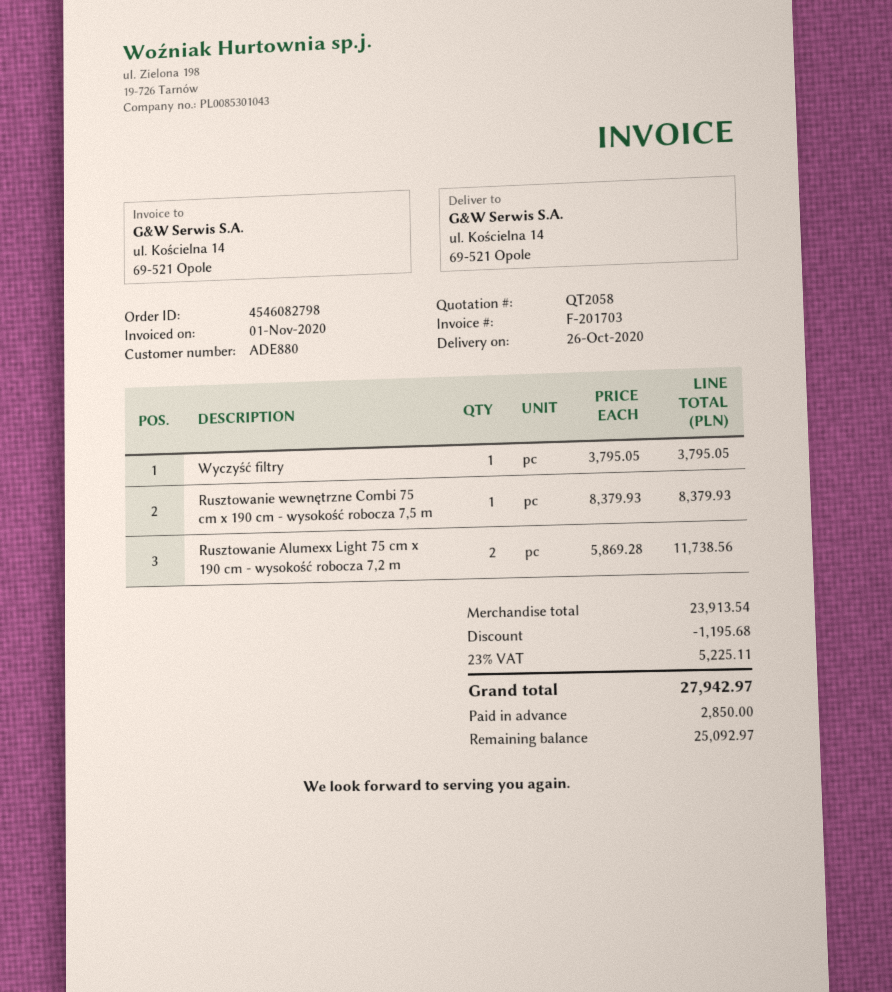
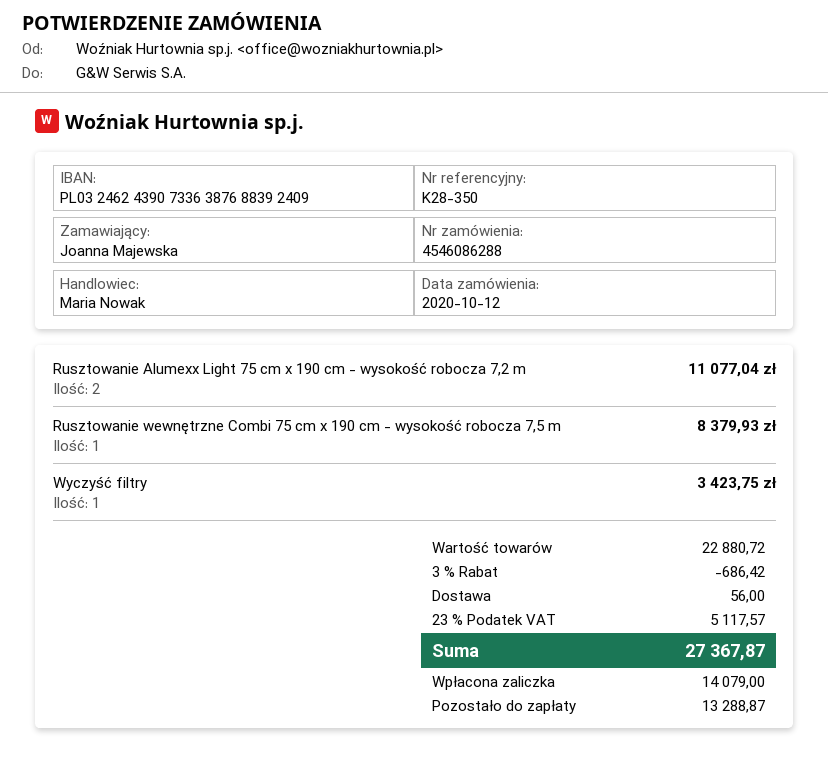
order number: 4546082798 -> 4546086288
Wyczyść filtry: 1 for 3795.05 -> 1 for 3423.75
Rusztowanie Alumexx Light 75 cm x 190 cm - wysokość robocza 7,2 m: 2 for 11738.56 -> 2 for 11077.04
subtotal: 23913.54 -> 22880.72
discount: 1195.68 -> 686.42
shipping: none -> 56.00
tax: 23% = 5225.11 -> 23% = 5117.57
total: 27942.97 -> 27367.87
deposit: 2850.00 -> 14079.00
balance: 25092.97 -> 13288.87

